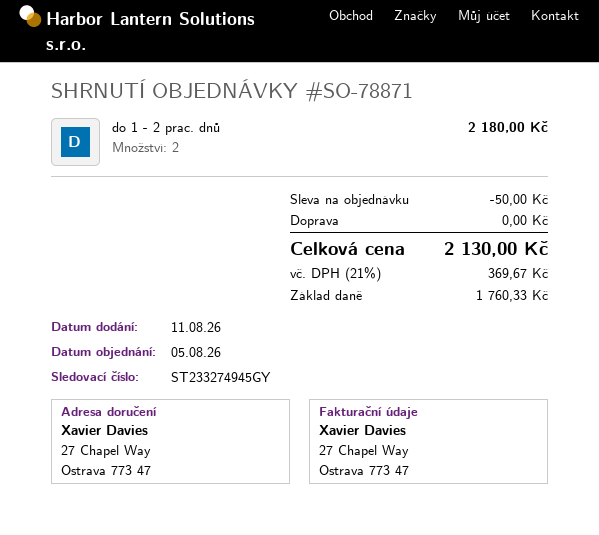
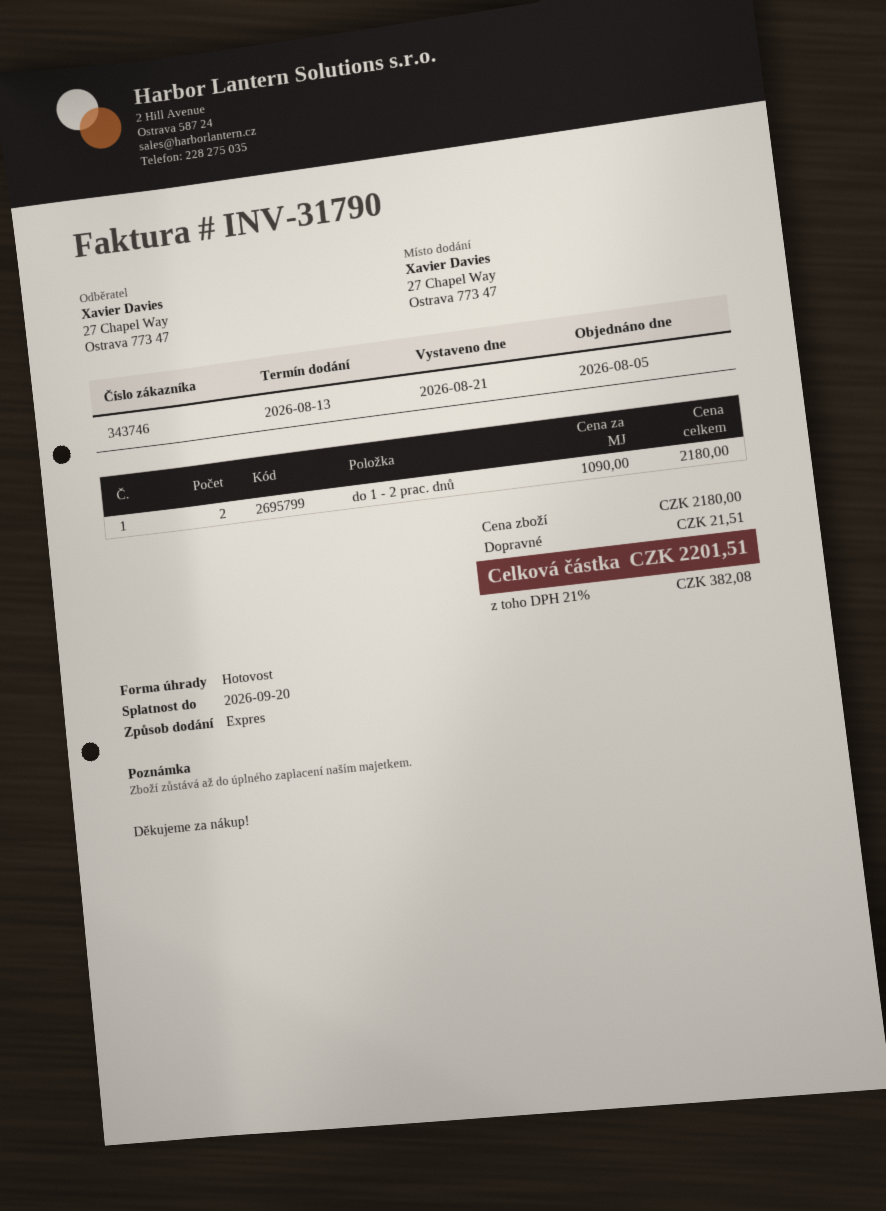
delivery date: 2026-08-11 -> 2026-08-13
discount: 50.00 -> none
shipping: 0.00 -> 21.51
tax: 21% = 369.67 -> 21% = 382.08
total: 2130.00 -> 2201.51

